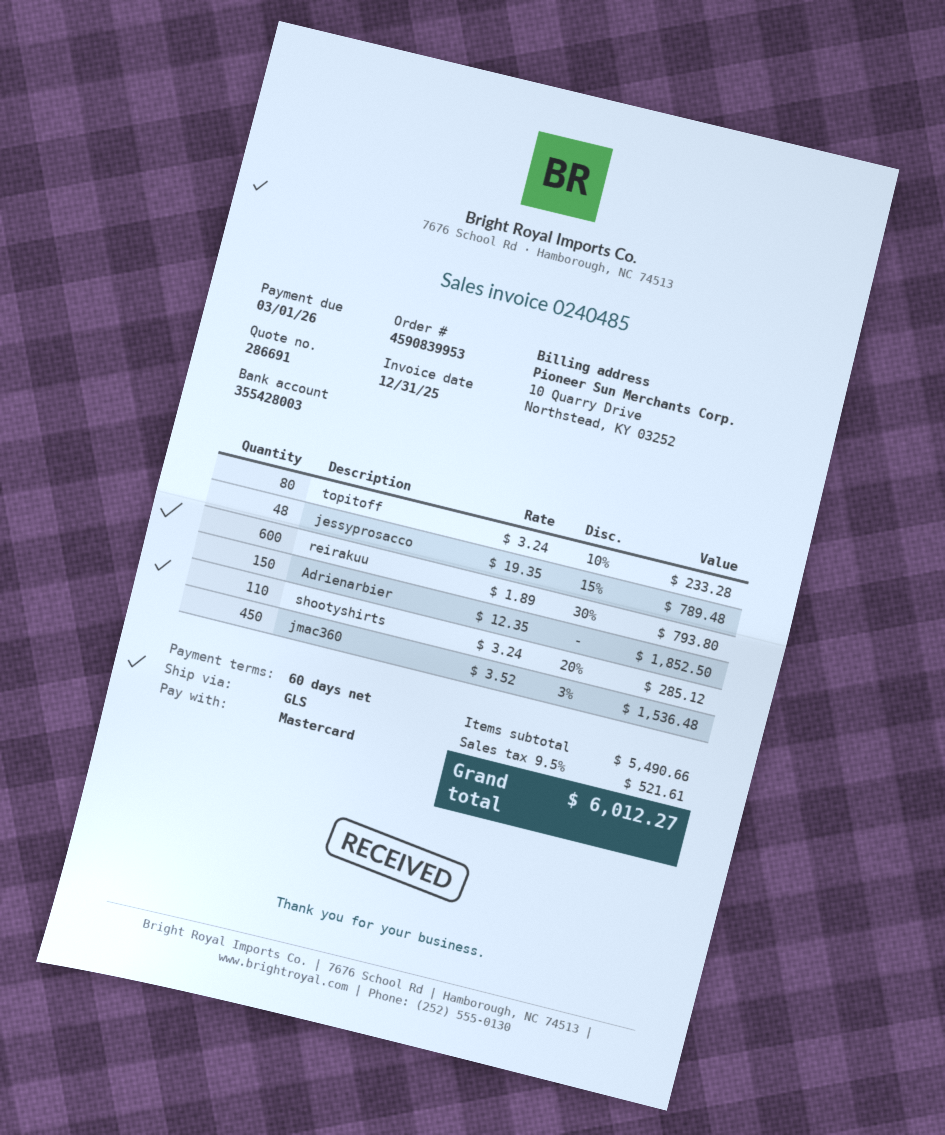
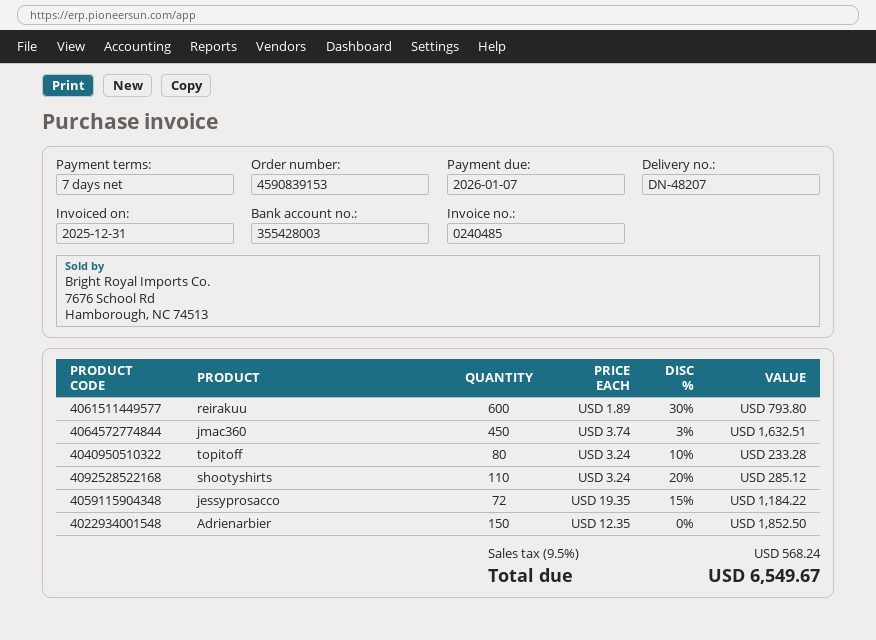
order number: 4590839953 -> 4590839153
payment terms: 60 days -> 7 days
due date: 2026-03-01 -> 2026-01-07
jessyprosacco: 48 x 19.35 - 15% = 789.48 -> 72 x 19.35 - 15% = 1184.22
jmac360: 450 x 3.52 - 3% = 1536.48 -> 450 x 3.74 - 3% = 1632.51
tax: 9.5% = 521.61 -> 9.5% = 568.24
total: 6012.27 -> 6549.67

